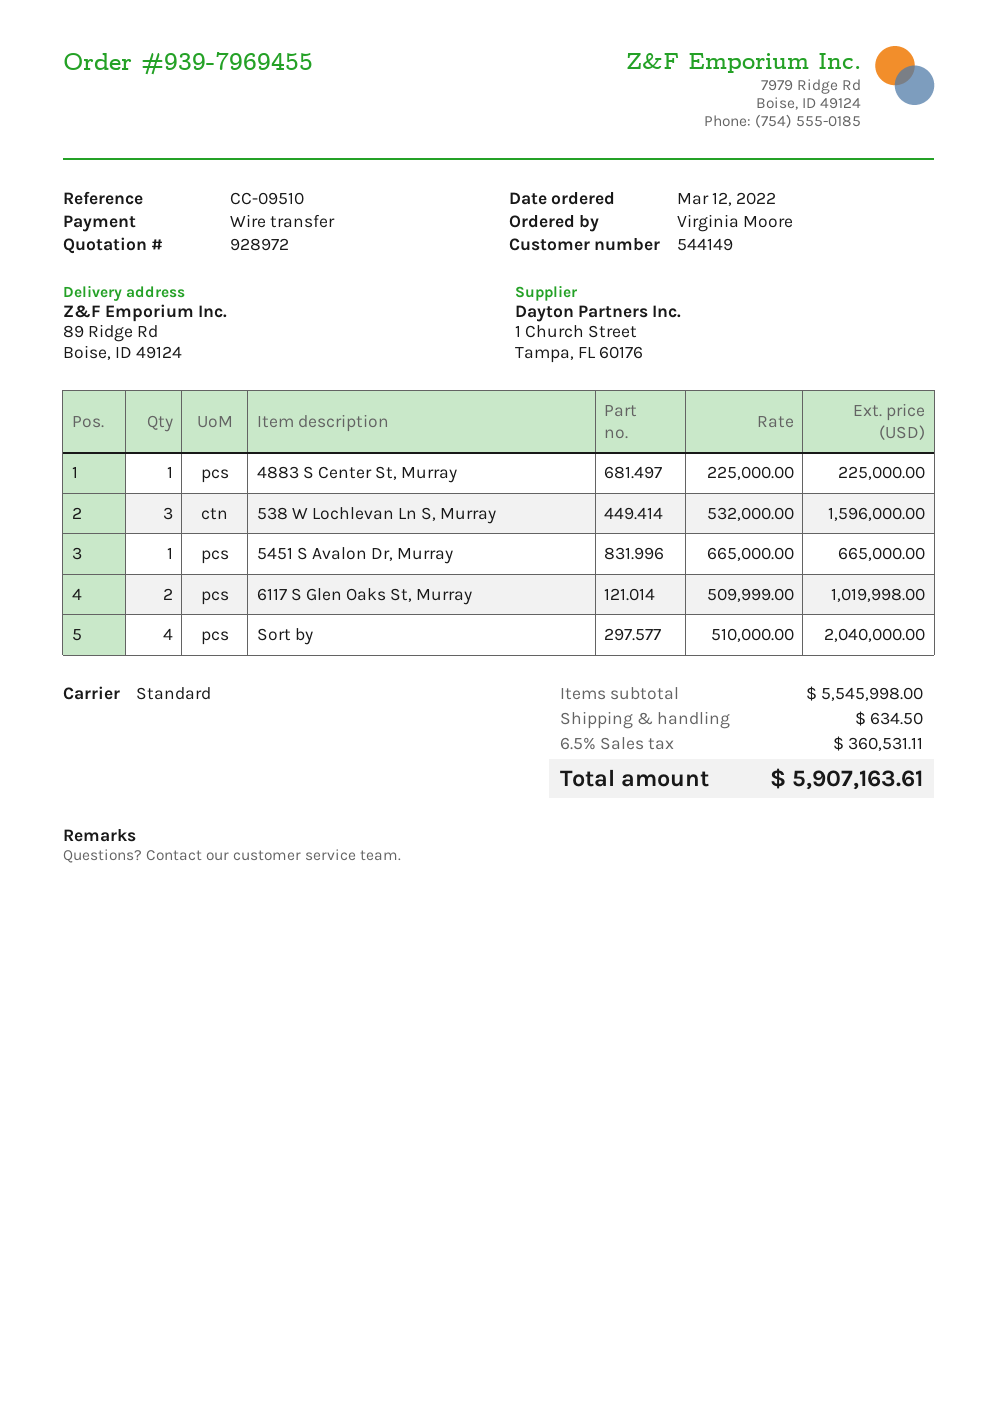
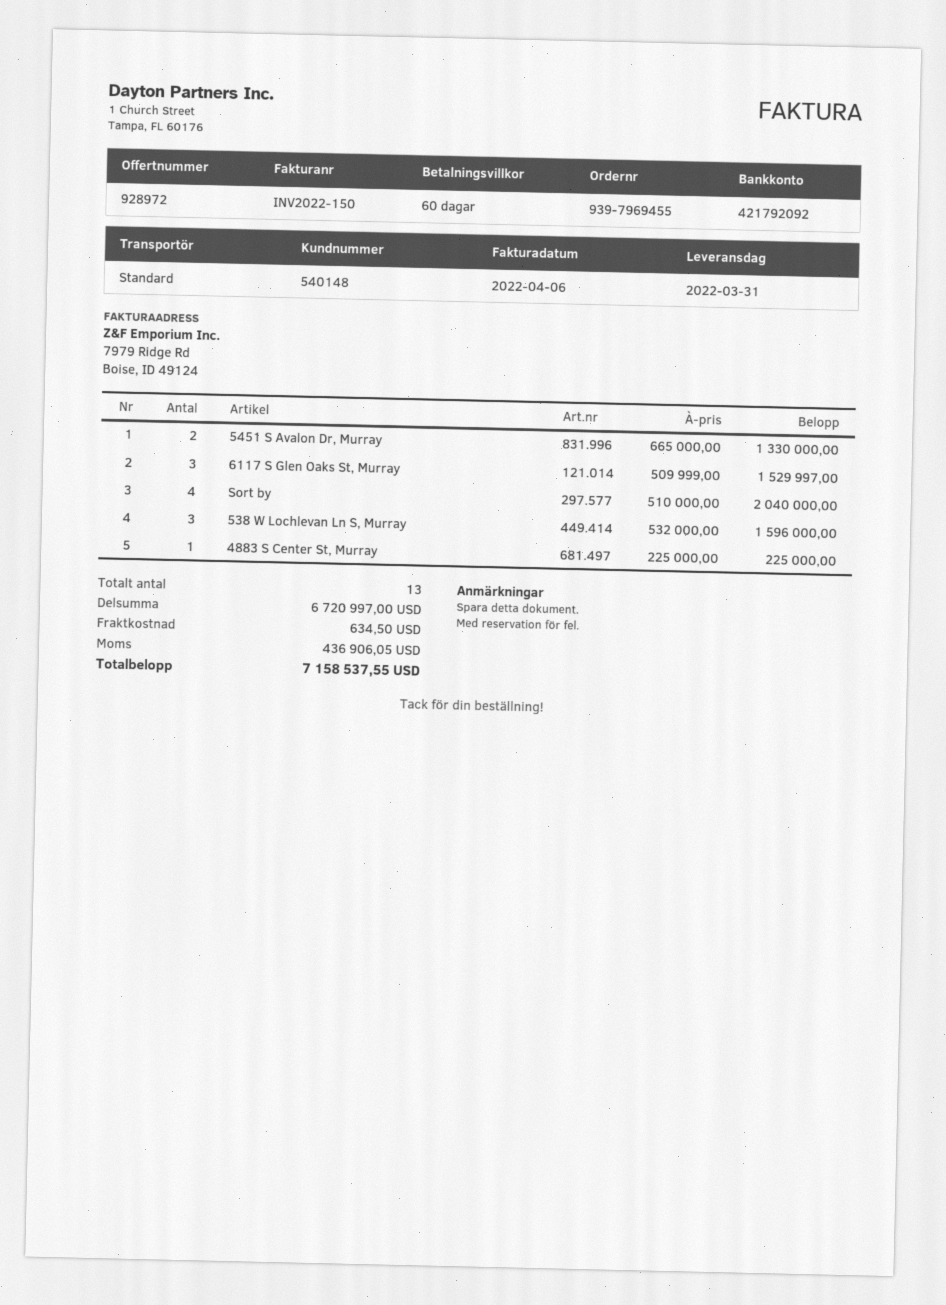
customer number: 544149 -> 540148
5451 S Avalon Dr, Murray: 1 x 665000.00 = 665000.00 -> 2 x 665000.00 = 1330000.00
6117 S Glen Oaks St, Murray: 2 x 509999.00 = 1019998.00 -> 3 x 509999.00 = 1529997.00
subtotal: 5545998.00 -> 6720997.00
tax: 360531.11 -> 436906.05
total: 5907163.61 -> 7158537.55

